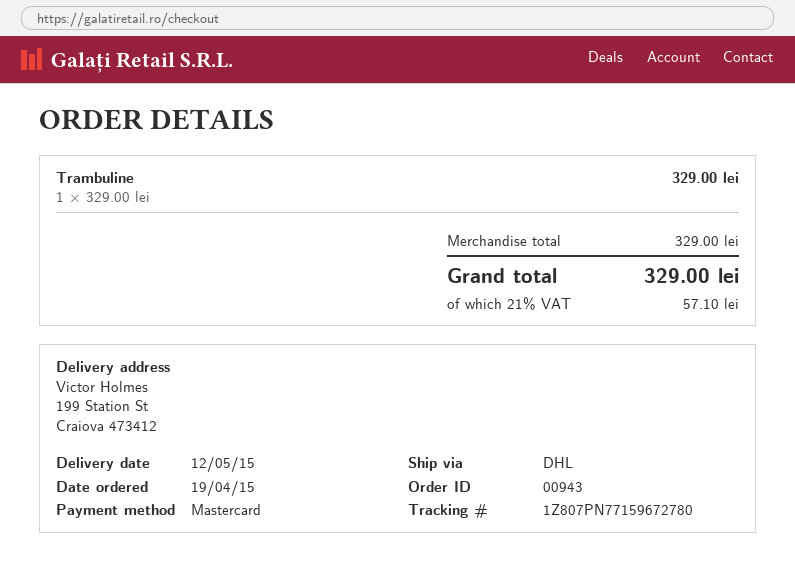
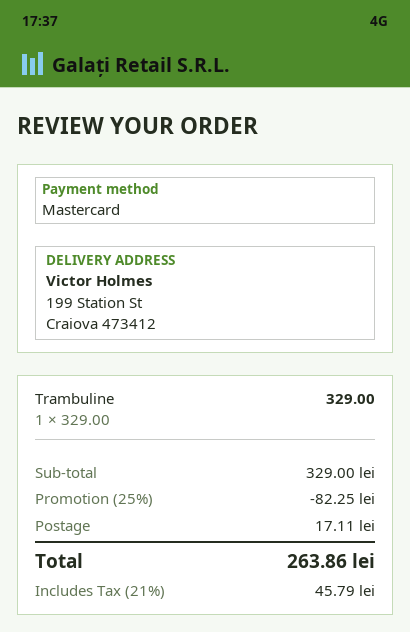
discount: none -> 25% = 82.25
shipping: none -> 17.11
tax: 21% = 57.10 -> 21% = 45.79
total: 329.00 -> 263.86

